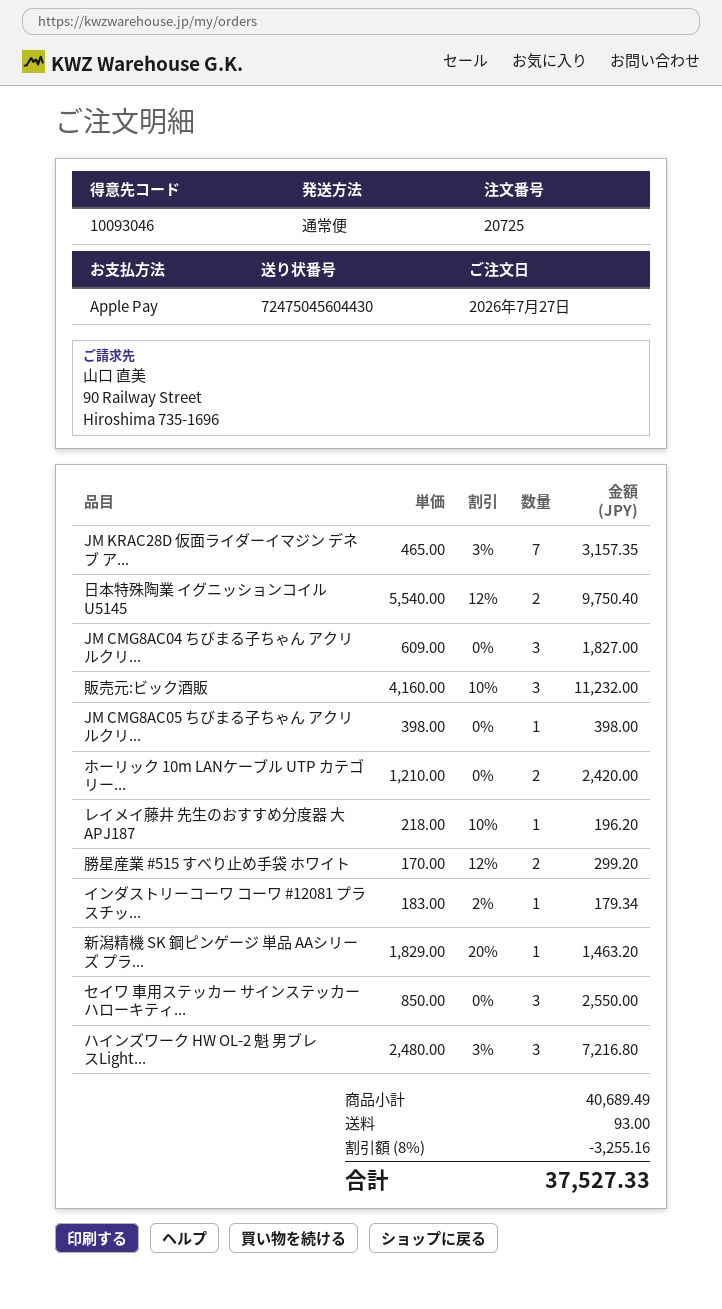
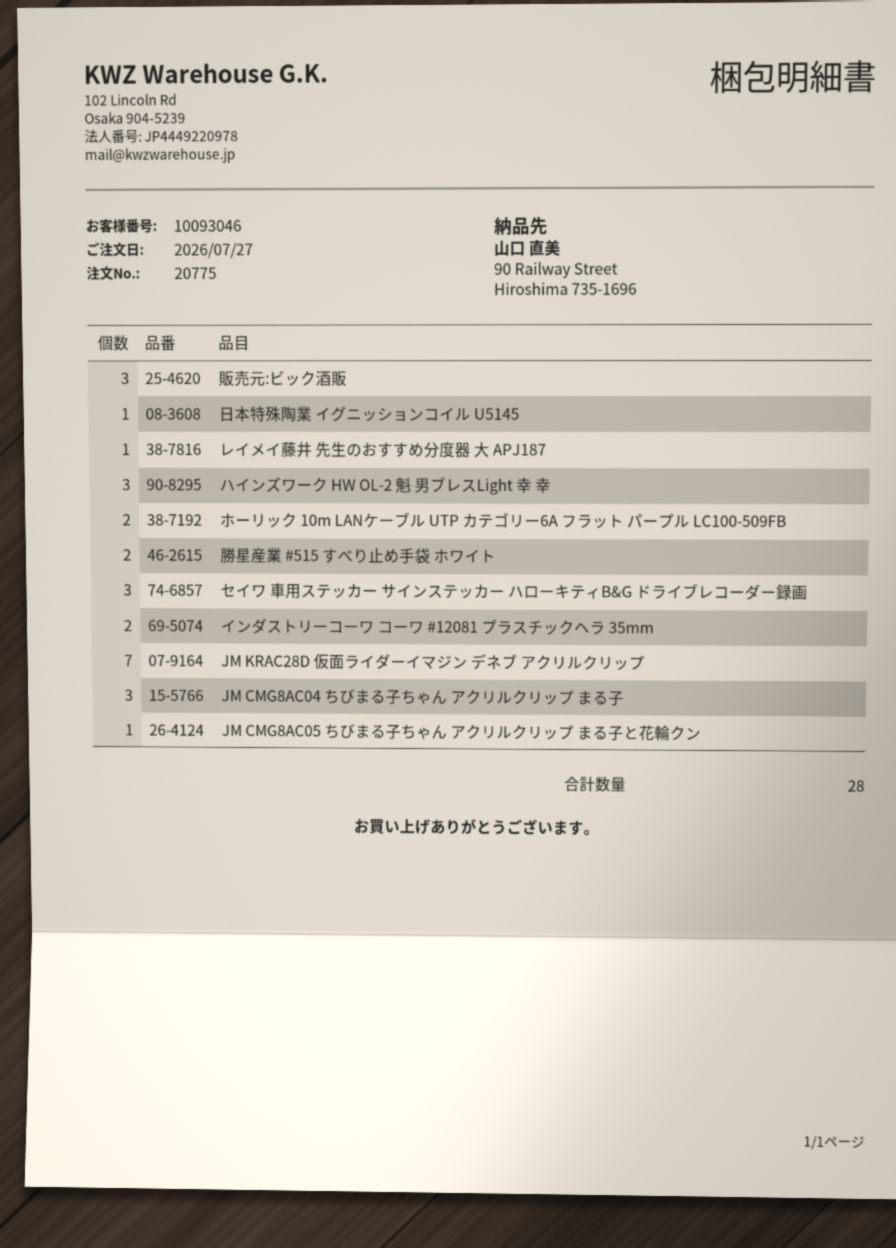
order number: 20725 -> 20775
日本特殊陶業 イグニッションコイル U5145: 2 -> 1
インダストリーコーワ コーワ #12081 プラスチッ...: 1 -> 2
新潟精機 SK 鋼ピンゲージ 単品 AAシリーズ プラ...: 1 -> none

